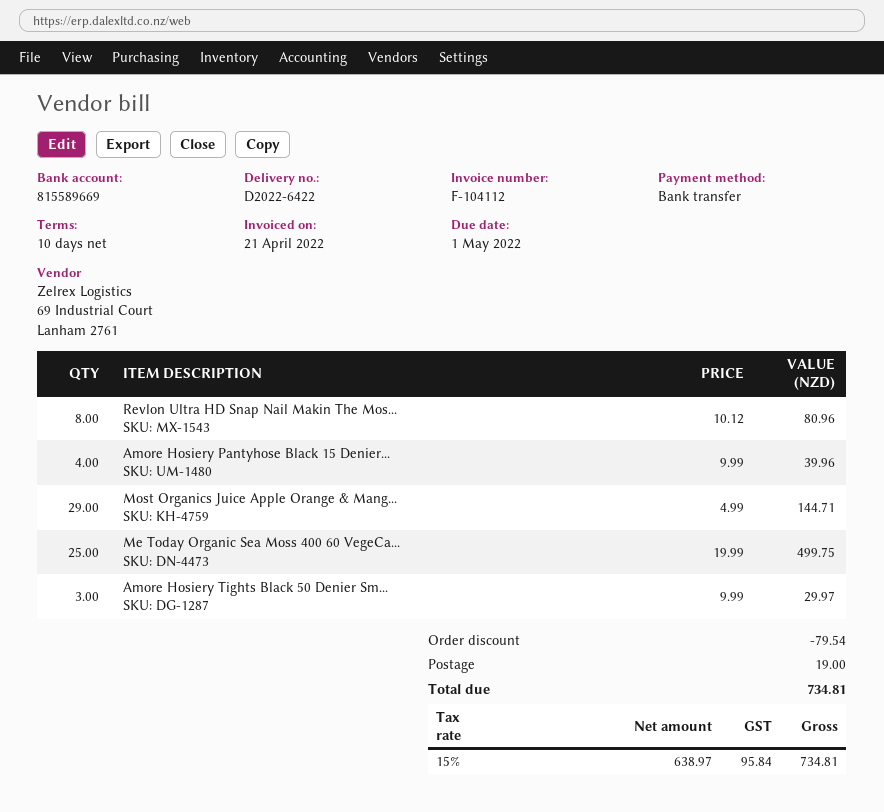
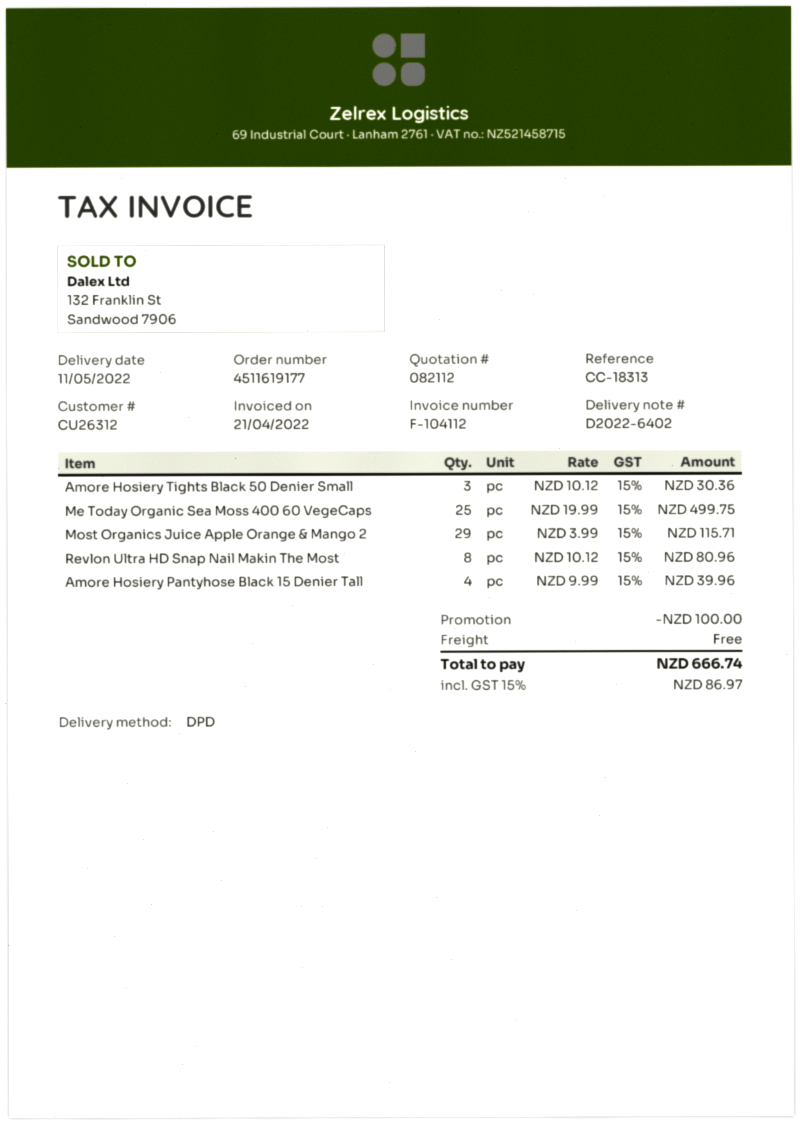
delivery note number: D2022-6422 -> D2022-6402
Most Organics Juice Apple Orange & Mang...: 29 x 4.99 = 144.71 -> 29 x 3.99 = 115.71
Amore Hosiery Tights Black 50 Denier Sm...: 3 x 9.99 = 29.97 -> 3 x 10.12 = 30.36
discount: 79.54 -> 100.00
shipping: 19.00 -> 0.00
tax: 15% = 95.84 -> 15% = 86.97
total: 734.81 -> 666.74

